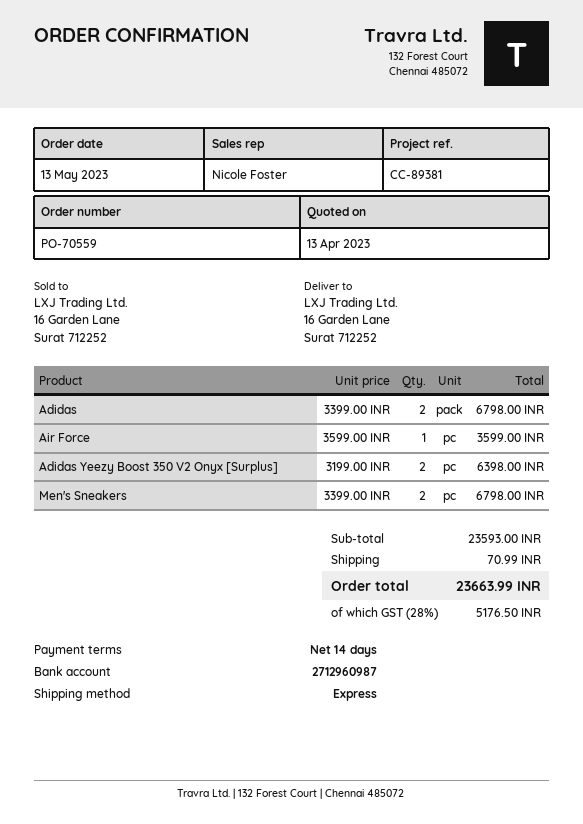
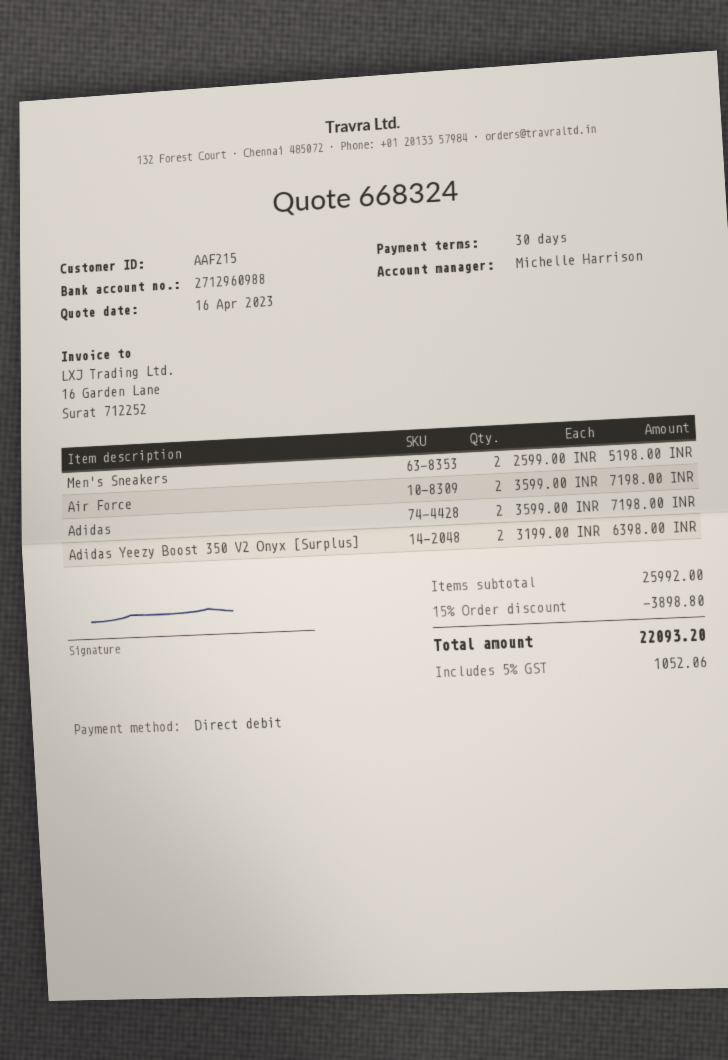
quote date: 2023-04-13 -> 2023-04-16
payment terms: 14 days -> 30 days
sales rep: Nicole Foster -> Michelle Harrison
bank account: 2712960987 -> 2712960988
Adidas: 2 x 3399.00 = 6798.00 -> 2 x 3599.00 = 7198.00
Air Force: 1 x 3599.00 = 3599.00 -> 2 x 3599.00 = 7198.00
Men's Sneakers: 2 x 3399.00 = 6798.00 -> 2 x 2599.00 = 5198.00
subtotal: 23593.00 -> 25992.00
discount: none -> 15% = 3898.80
shipping: 70.99 -> none
tax: 28% = 5176.50 -> 5% = 1052.06
total: 23663.99 -> 22093.20

